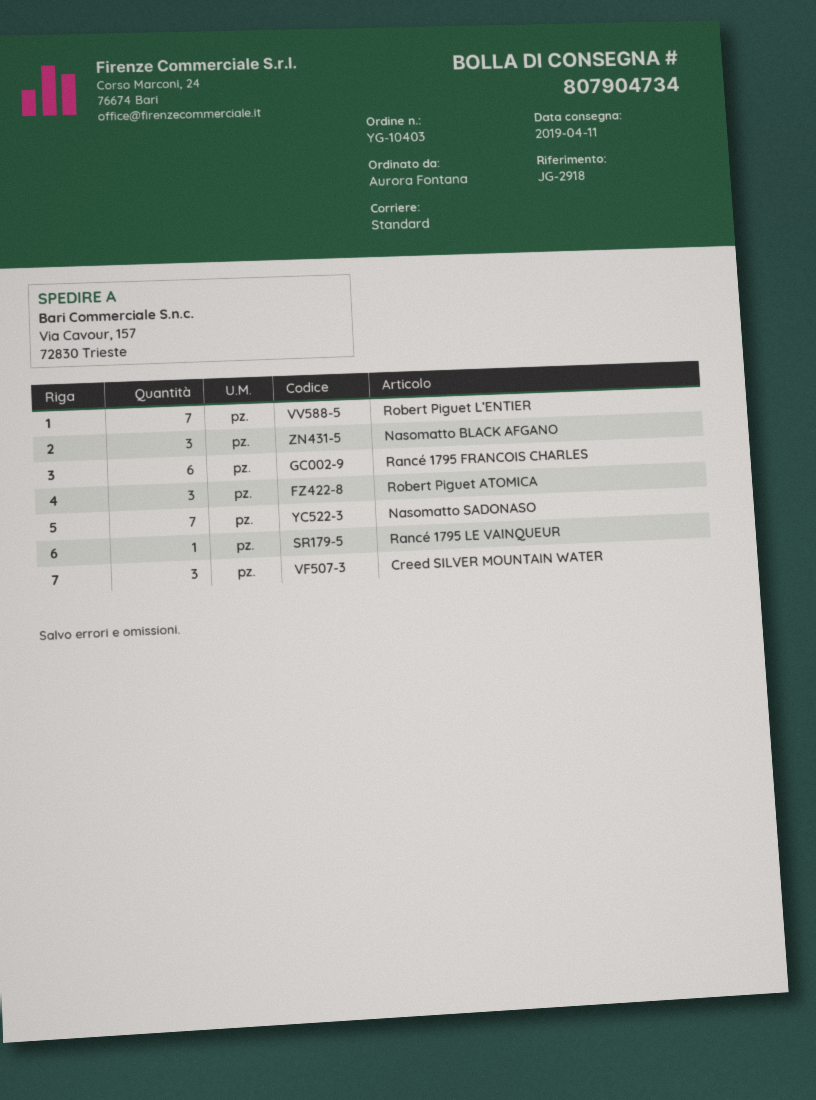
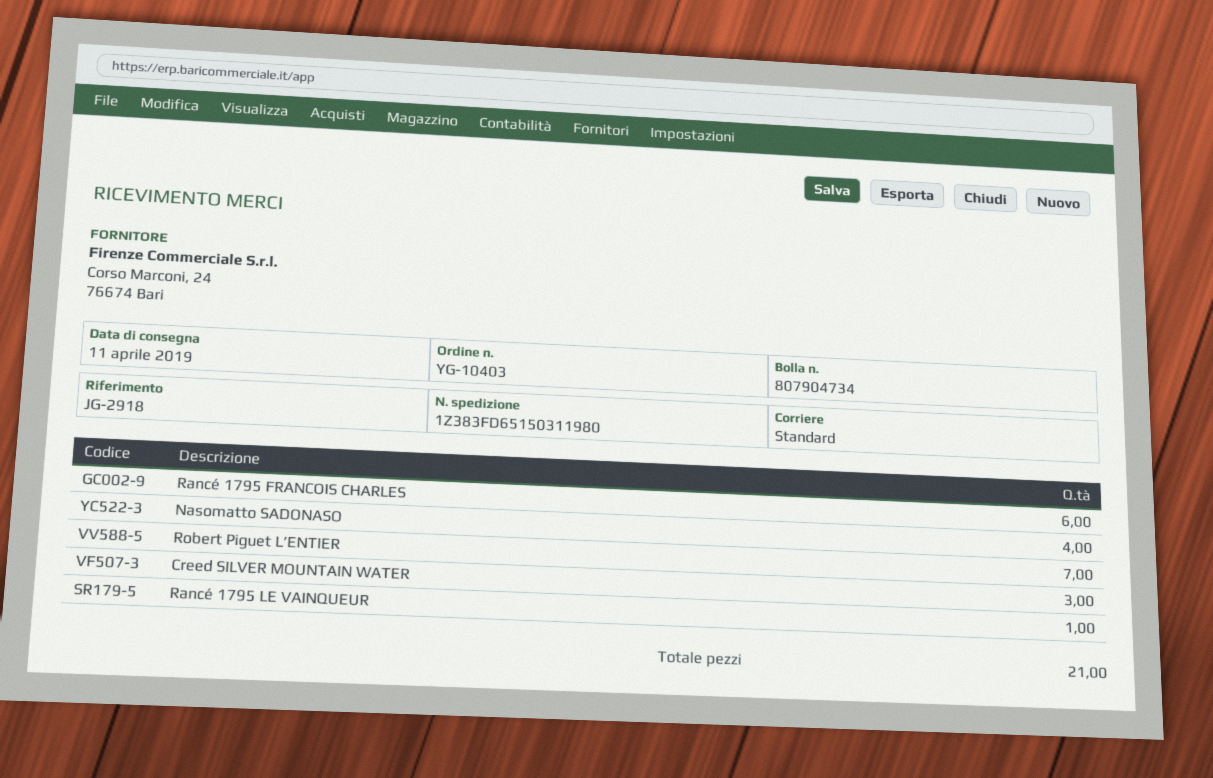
Nasomatto BLACK AFGANO: 3 -> none
Robert Piguet ATOMICA: 3 -> none
Nasomatto SADONASO: 7 -> 4

